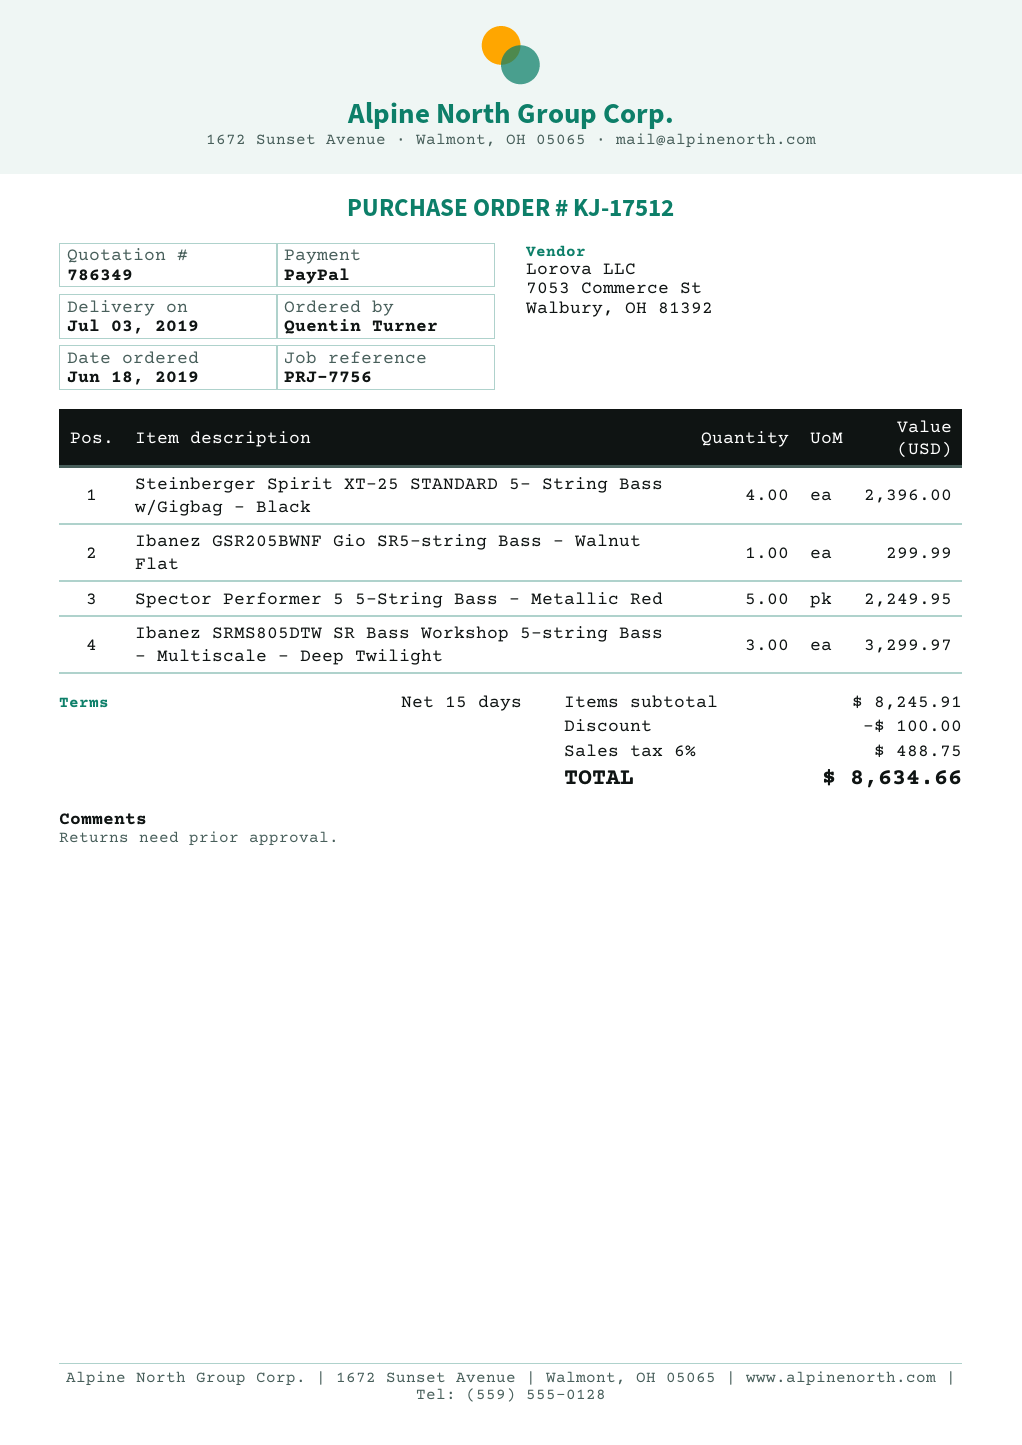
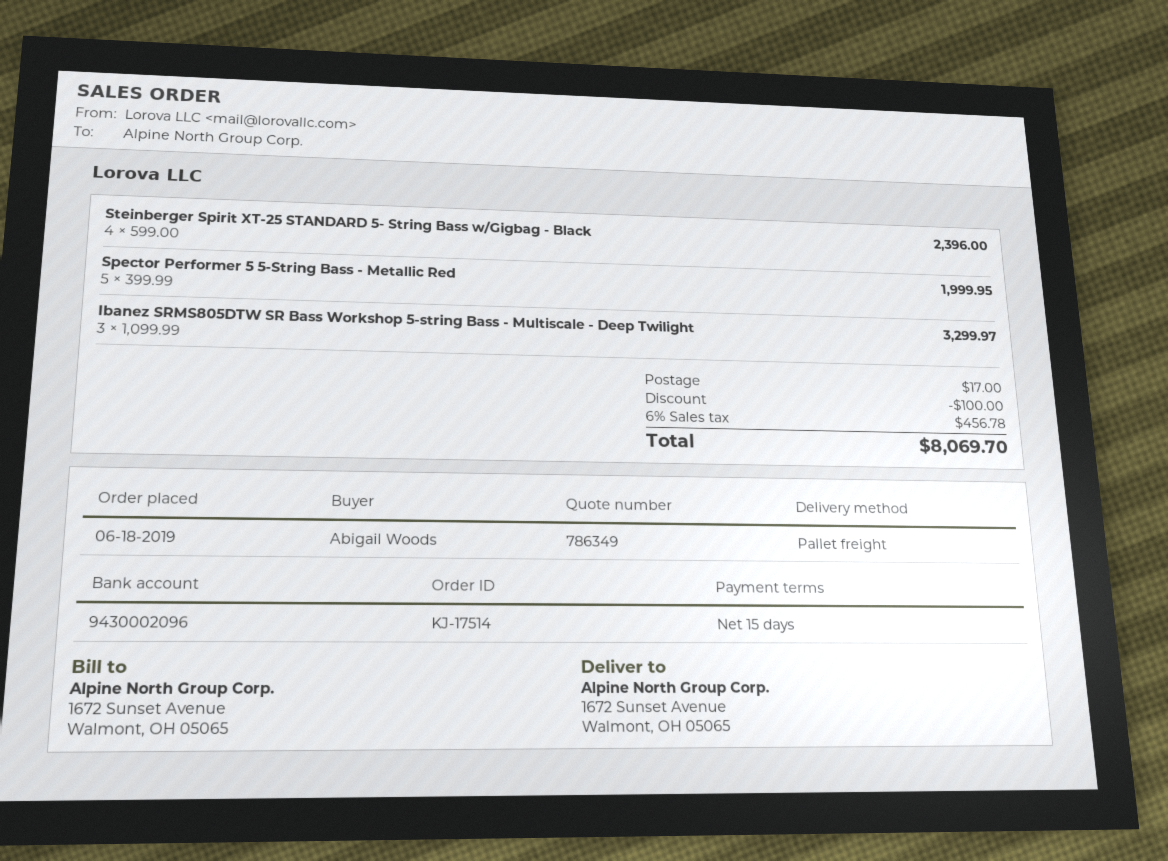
order number: KJ-17512 -> KJ-17514
ordered by: Quentin Turner -> Abigail Woods
Ibanez GSR205BWNF Gio SR5-string Bass - Walnut Flat: 1 for 299.99 -> none
Spector Performer 5 5-String Bass - Metallic Red: 5 for 2249.95 -> 5 for 1999.95
shipping: none -> 17.00
tax: 6% = 488.75 -> 6% = 456.78
total: 8634.66 -> 8069.70

